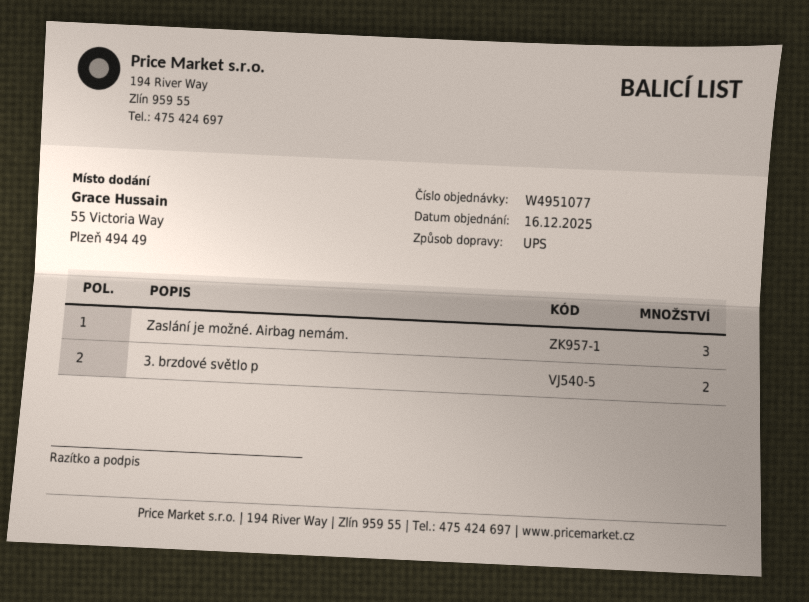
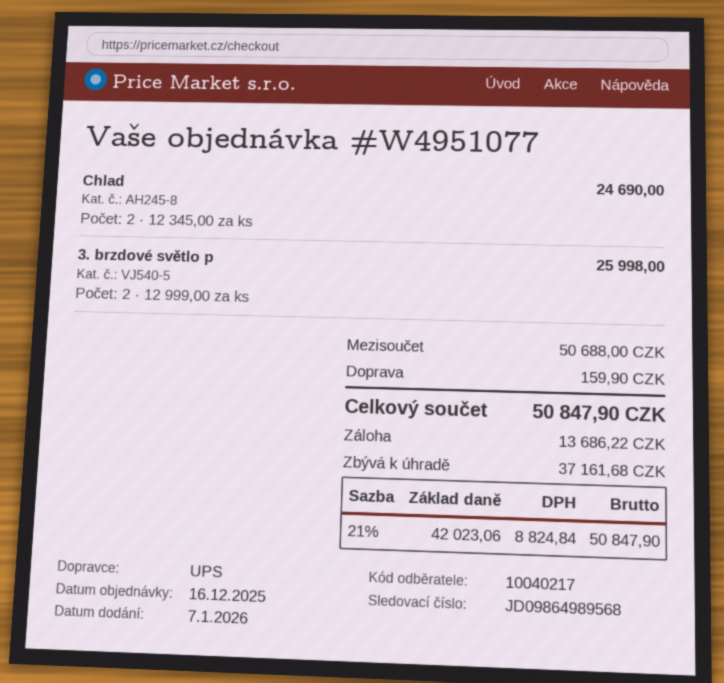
Zaslání je možné. Airbag nemám.: 3 -> none
Chlad: none -> 2

